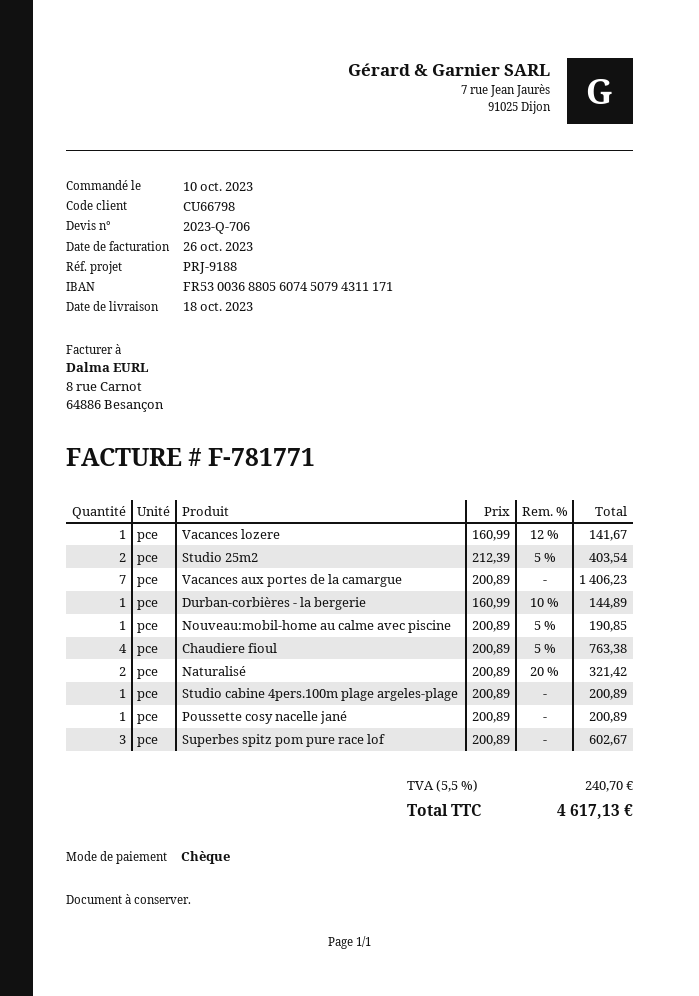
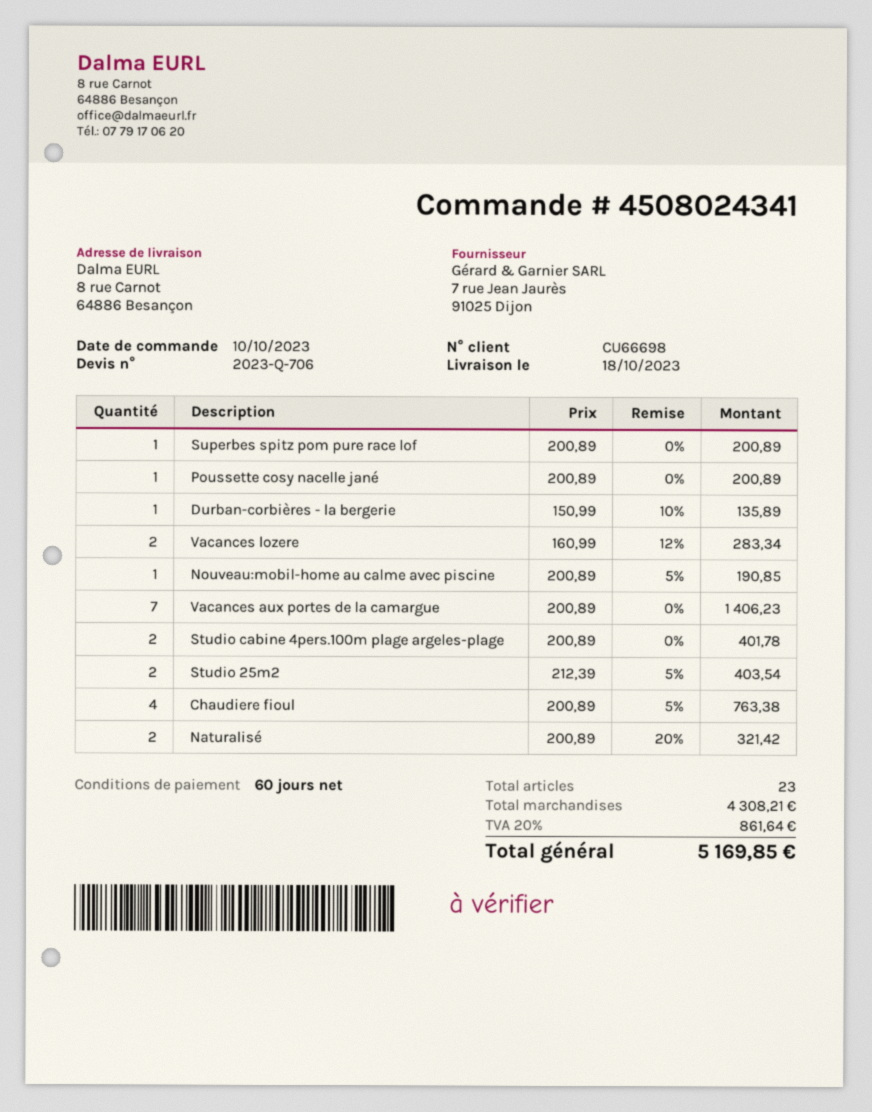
customer number: CU66798 -> CU66698
Vacances lozere: 1 x 160.99 - 12% = 141.67 -> 2 x 160.99 - 12% = 283.34
Durban-corbières - la bergerie: 1 x 160.99 - 10% = 144.89 -> 1 x 150.99 - 10% = 135.89
Studio cabine 4pers.100m plage argeles-plage: 1 x 200.89 = 200.89 -> 2 x 200.89 = 401.78
Superbes spitz pom pure race lof: 3 x 200.89 = 602.67 -> 1 x 200.89 = 200.89
tax: 5.5% = 240.70 -> 20% = 861.64
total: 4617.13 -> 5169.85

